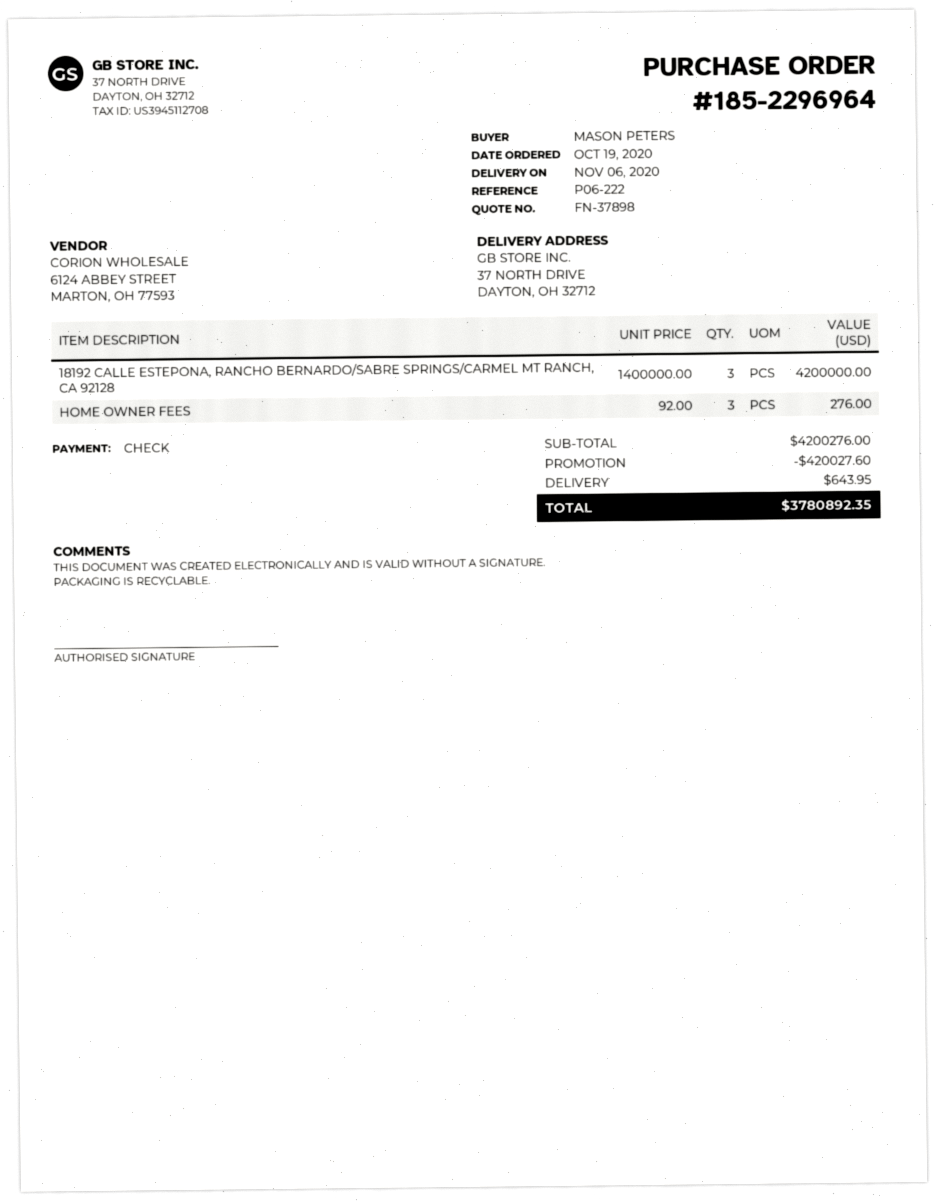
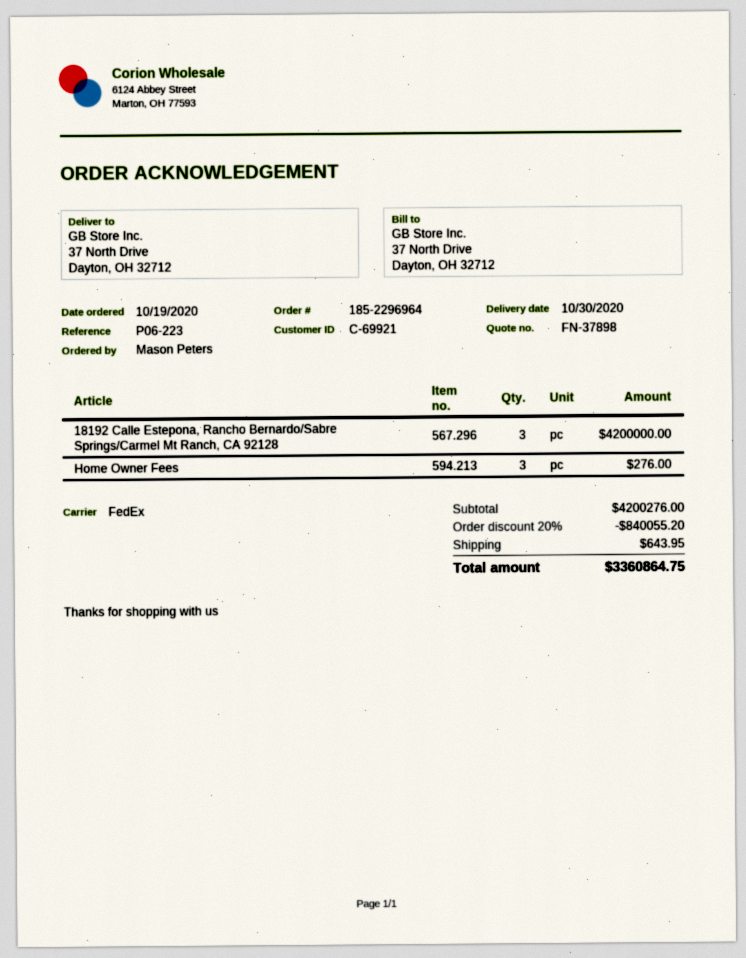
delivery date: 2020-11-06 -> 2020-10-30
reference: P06-222 -> P06-223
discount: 420027.60 -> 840055.20
total: 3780892.35 -> 3360864.75

